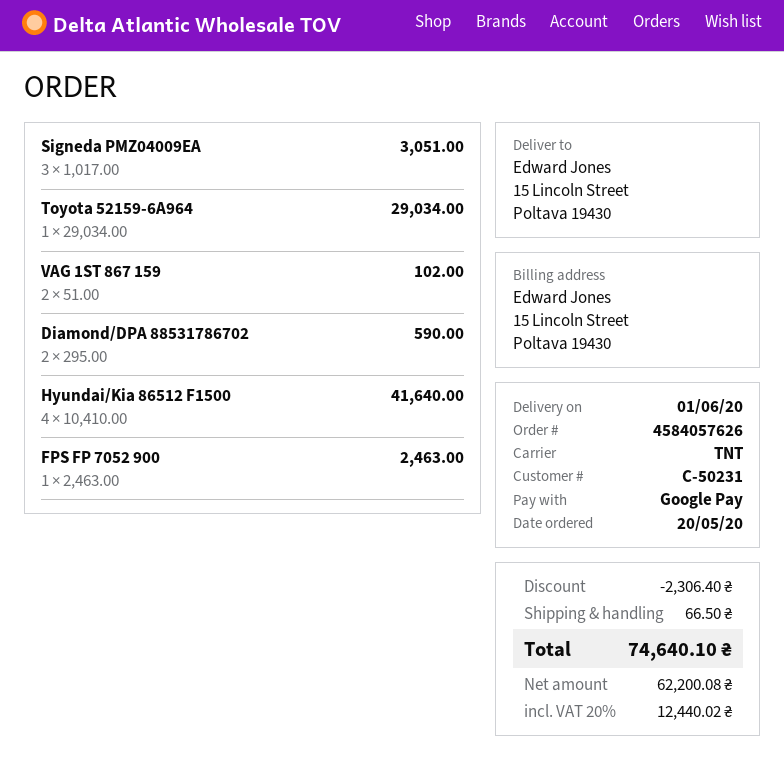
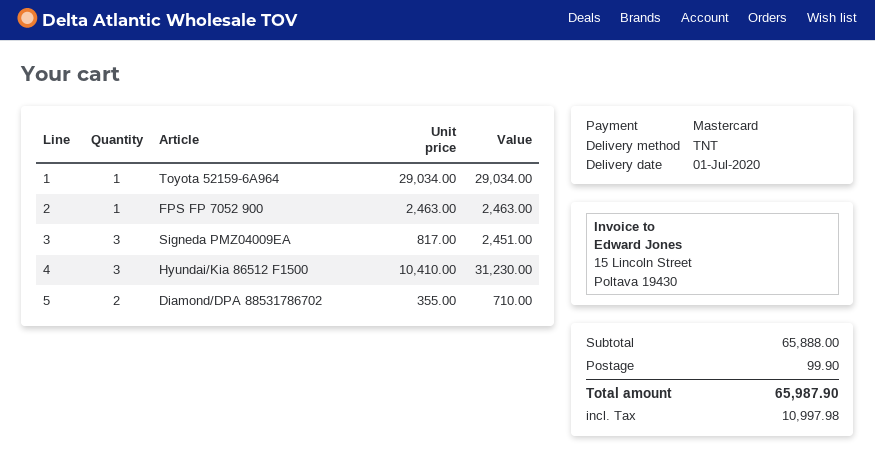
delivery date: 2020-06-01 -> 2020-07-01
payment method: Google Pay -> Mastercard
Signeda PMZ04009EA: 3 x 1017.00 = 3051.00 -> 3 x 817.00 = 2451.00
VAG 1ST 867 159: 2 x 51.00 = 102.00 -> none
Diamond/DPA 88531786702: 2 x 295.00 = 590.00 -> 2 x 355.00 = 710.00
Hyundai/Kia 86512 F1500: 4 x 10410.00 = 41640.00 -> 3 x 10410.00 = 31230.00
discount: 2306.40 -> none
shipping: 66.50 -> 99.90
tax: 12440.02 -> 10997.98
total: 74640.10 -> 65987.90

